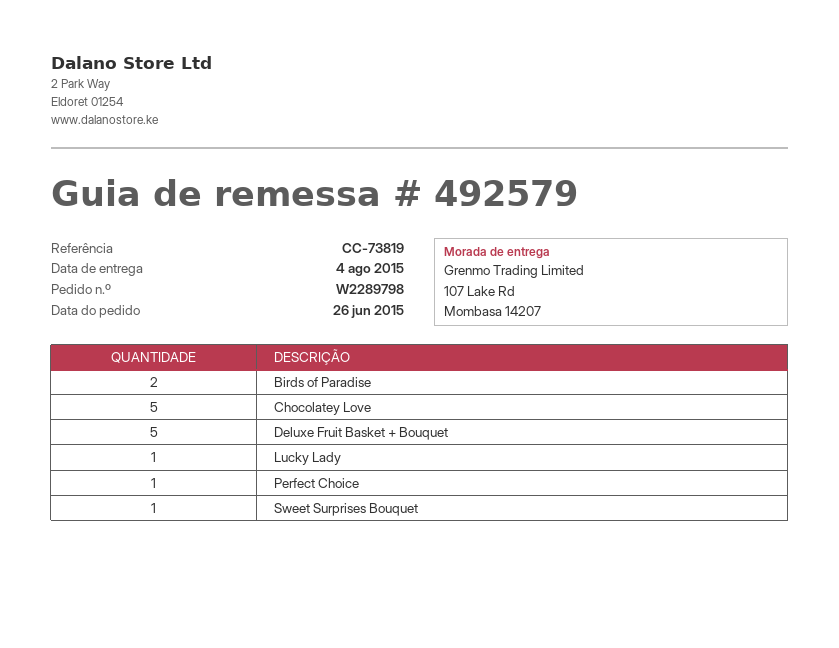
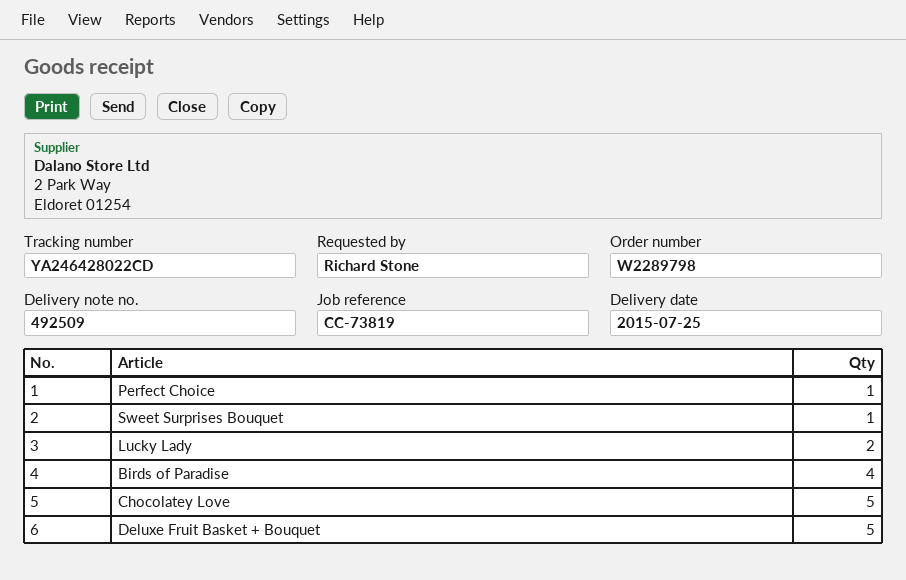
delivery note number: 492579 -> 492509
delivery date: 2015-08-04 -> 2015-07-25
Birds of Paradise: 2 -> 4
Lucky Lady: 1 -> 2

